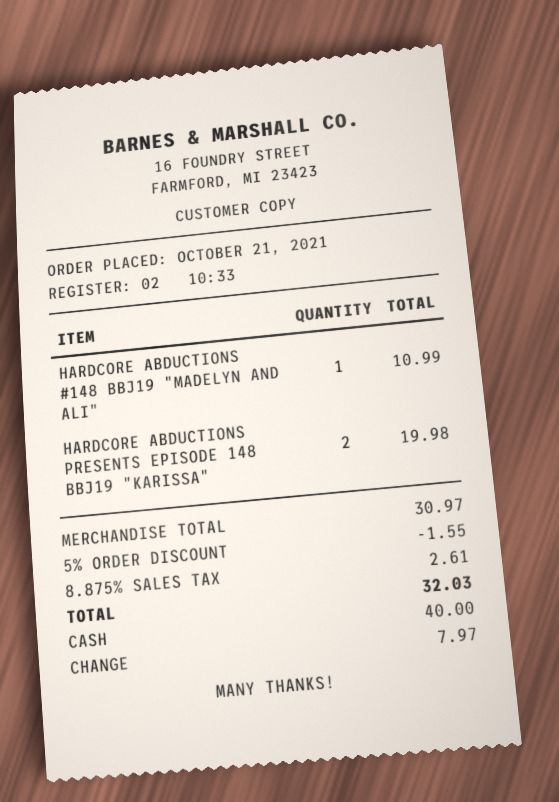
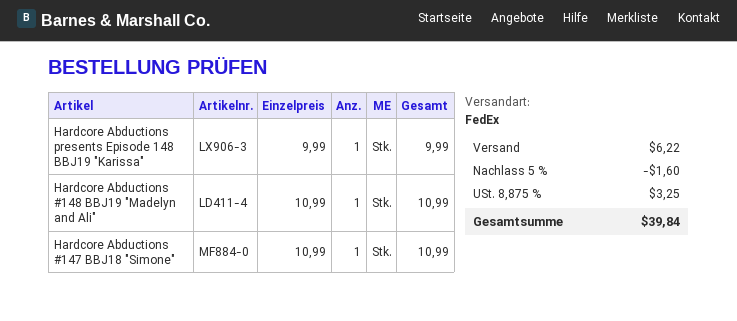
HARDCORE ABDUCTIONS PRESENTS EPISODE 148 BBJ19 "KARISSA": 2 for 19.98 -> 1 for 9.99
Hardcore Abductions #147 BBJ18 "Simone": none -> 1 for 10.99
discount: 5% = 1.55 -> 5% = 1.60
shipping: none -> 6.22
tax: 8.875% = 2.61 -> 8.875% = 3.25
total: 32.03 -> 39.84

